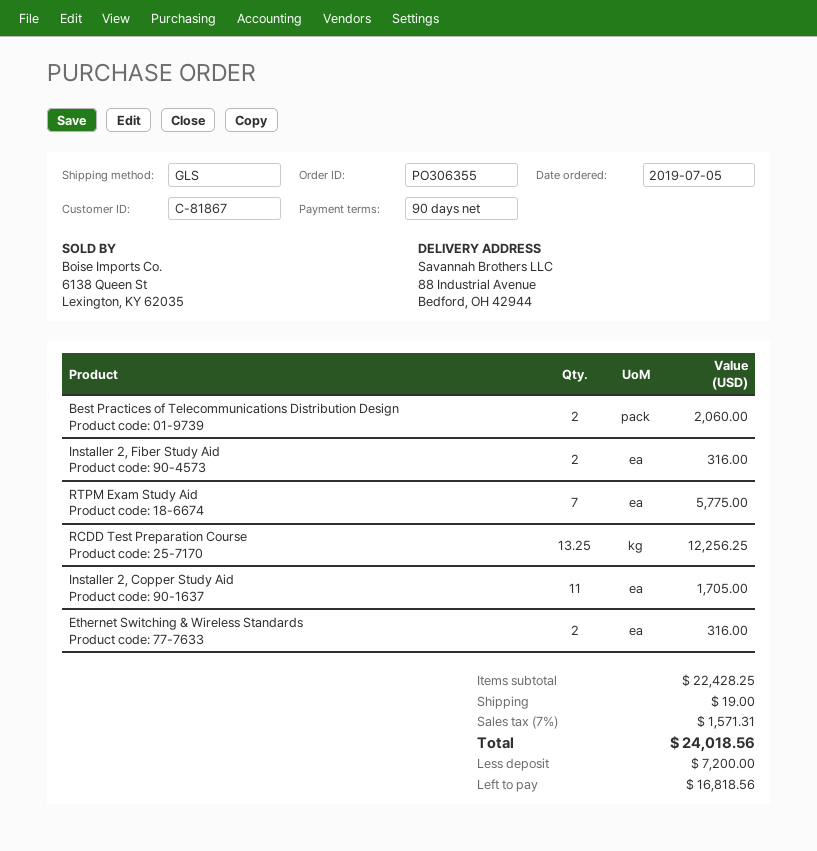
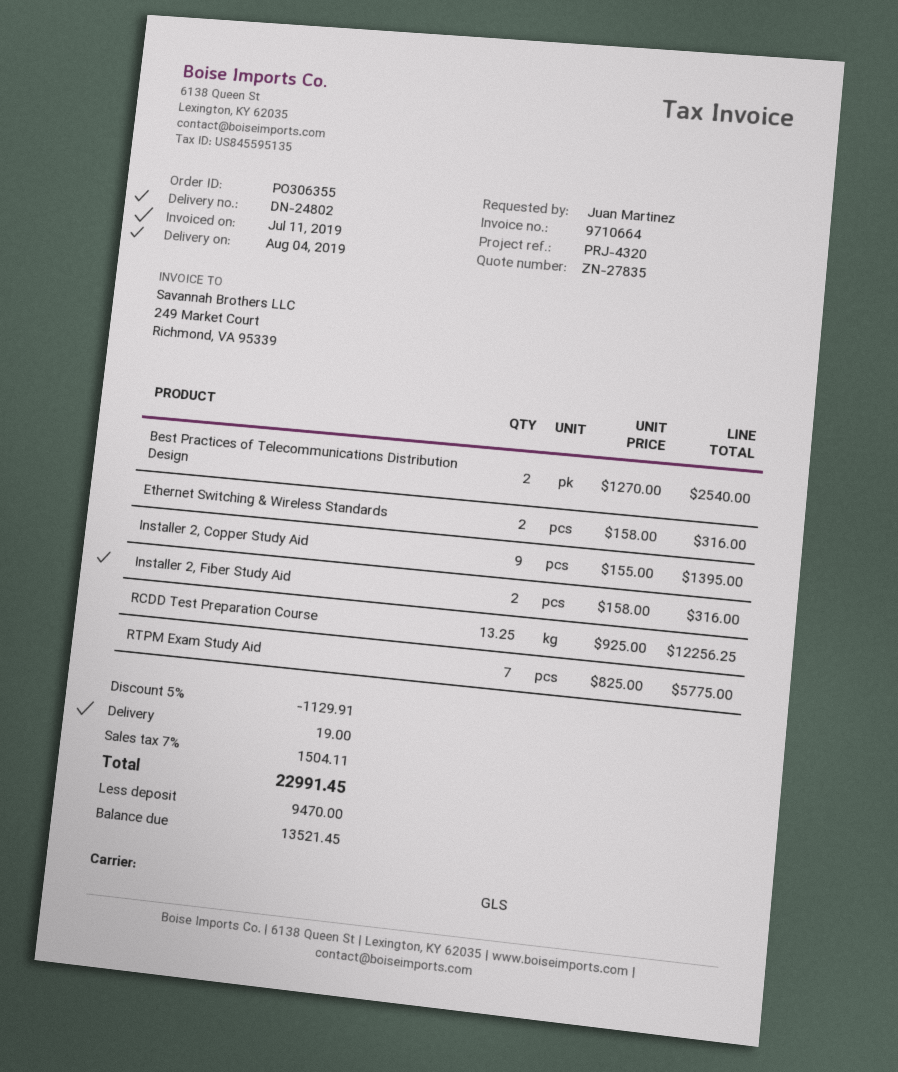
Best Practices of Telecommunications Distribution Design: 2 for 2060.00 -> 2 for 2540.00
Installer 2, Copper Study Aid: 11 for 1705.00 -> 9 for 1395.00
discount: none -> 5% = 1129.91
tax: 7% = 1571.31 -> 7% = 1504.11
total: 24018.56 -> 22991.45
deposit: 7200.00 -> 9470.00
balance: 16818.56 -> 13521.45

